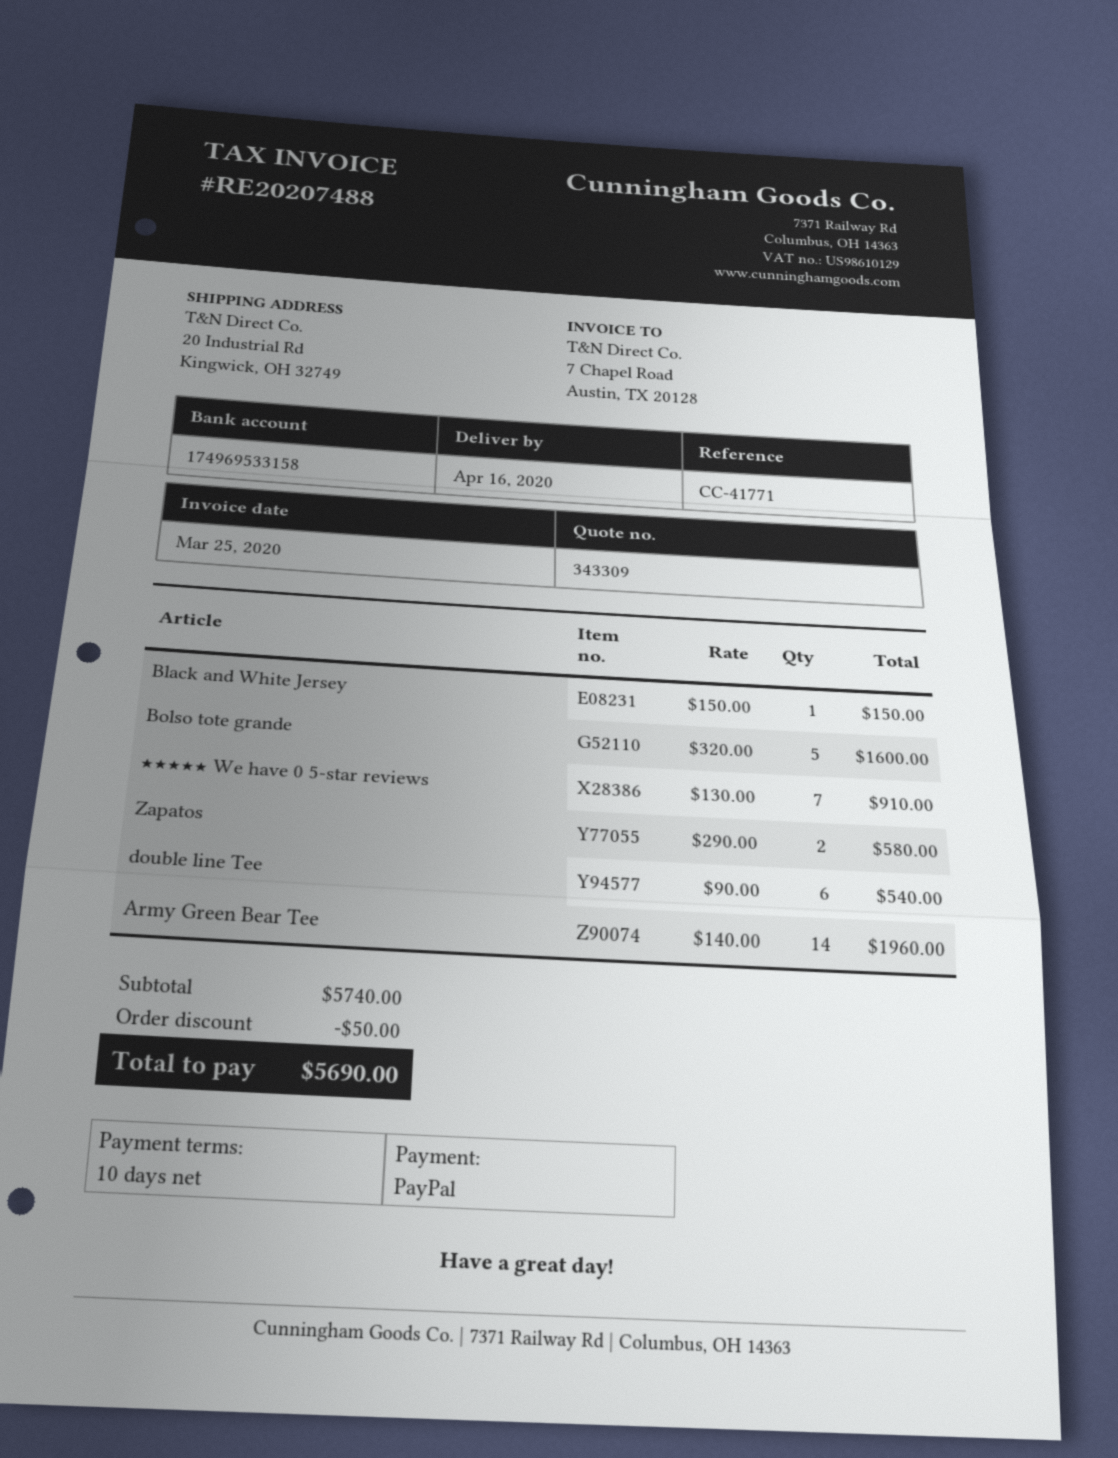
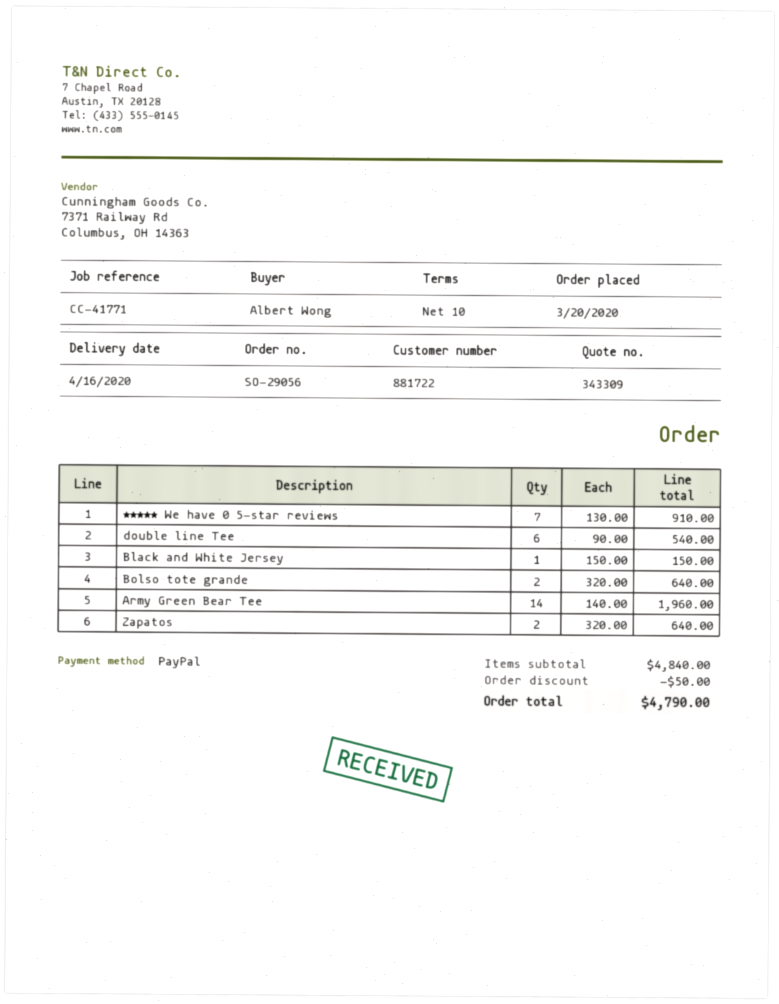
Bolso tote grande: 5 x 320.00 = 1600.00 -> 2 x 320.00 = 640.00
Zapatos: 2 x 290.00 = 580.00 -> 2 x 320.00 = 640.00
subtotal: 5740.00 -> 4840.00
total: 5690.00 -> 4790.00

